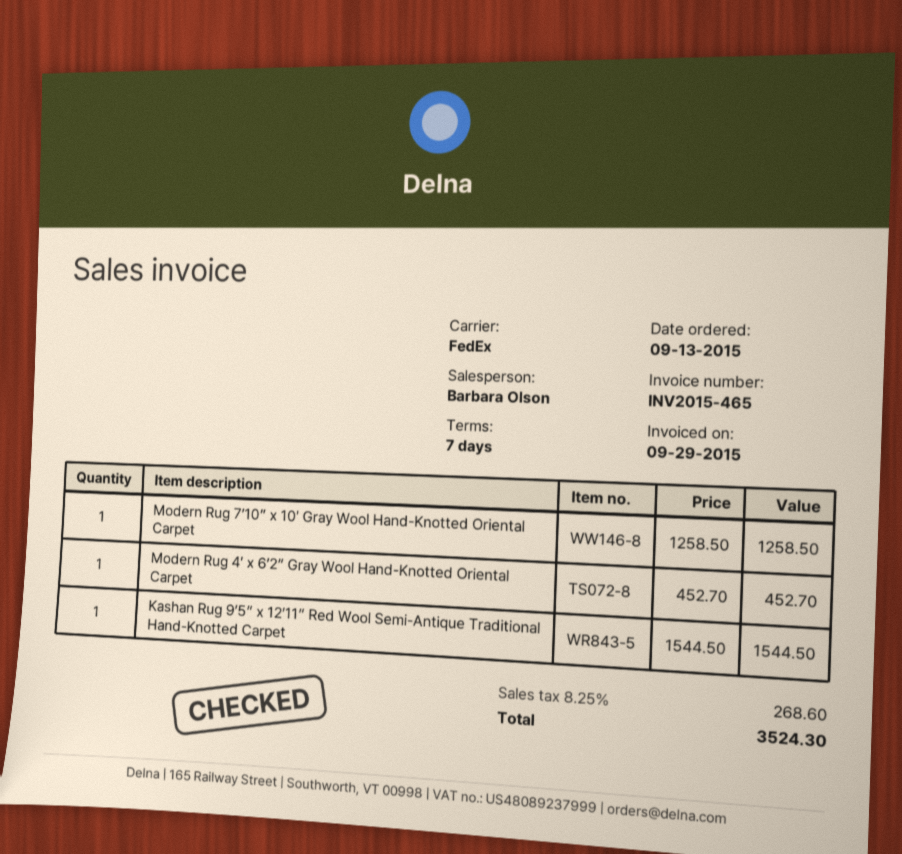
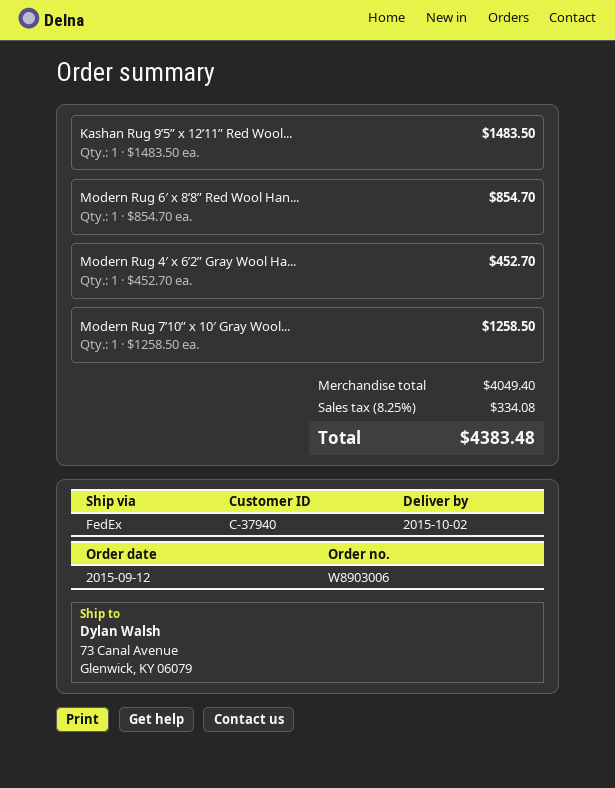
order date: 2015-09-13 -> 2015-09-12
Kashan Rug 9’5” x 12’11” Red Wool Semi-Antique Traditional Hand-Knotted Carpet: 1 x 1544.50 = 1544.50 -> 1 x 1483.50 = 1483.50
Modern Rug 6′ x 8’8” Red Wool Han...: none -> 1 x 854.70 = 854.70
tax: 8.25% = 268.60 -> 8.25% = 334.08
total: 3524.30 -> 4383.48

